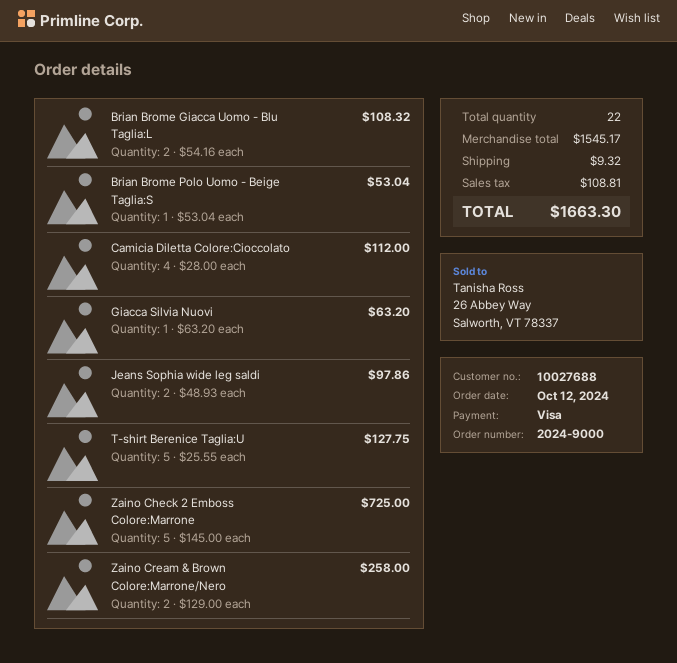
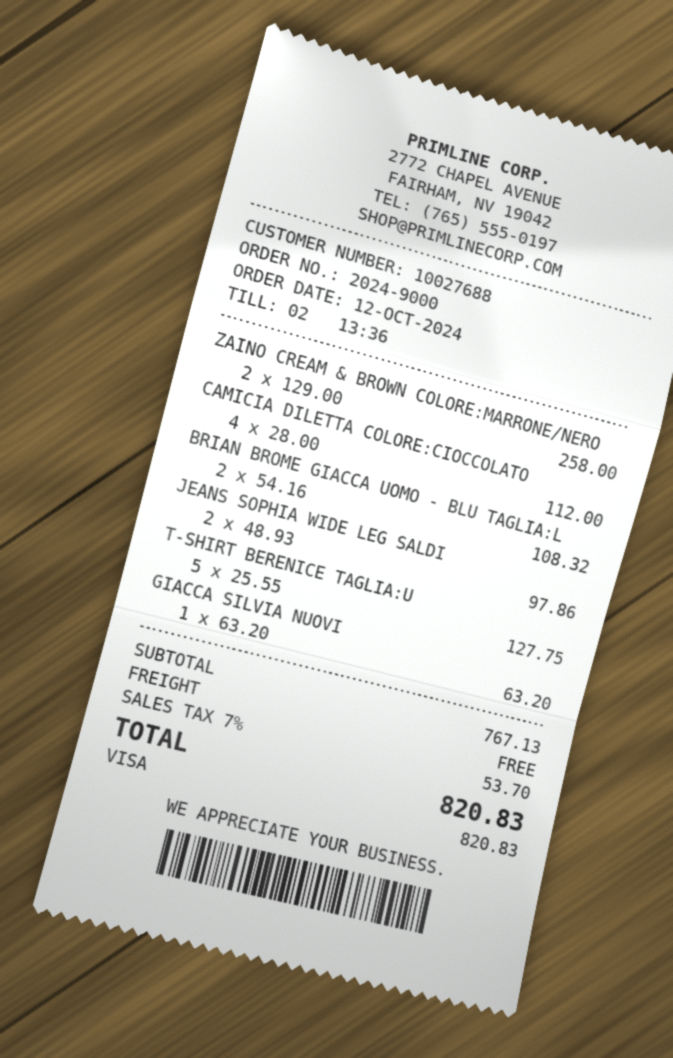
Brian Brome Polo Uomo - Beige Taglia:S: 1 x 53.04 = 53.04 -> none
Zaino Check 2 Emboss Colore:Marrone: 5 x 145.00 = 725.00 -> none
subtotal: 1545.17 -> 767.13
shipping: 9.32 -> 0.00
tax: 108.81 -> 53.70
total: 1663.30 -> 820.83

